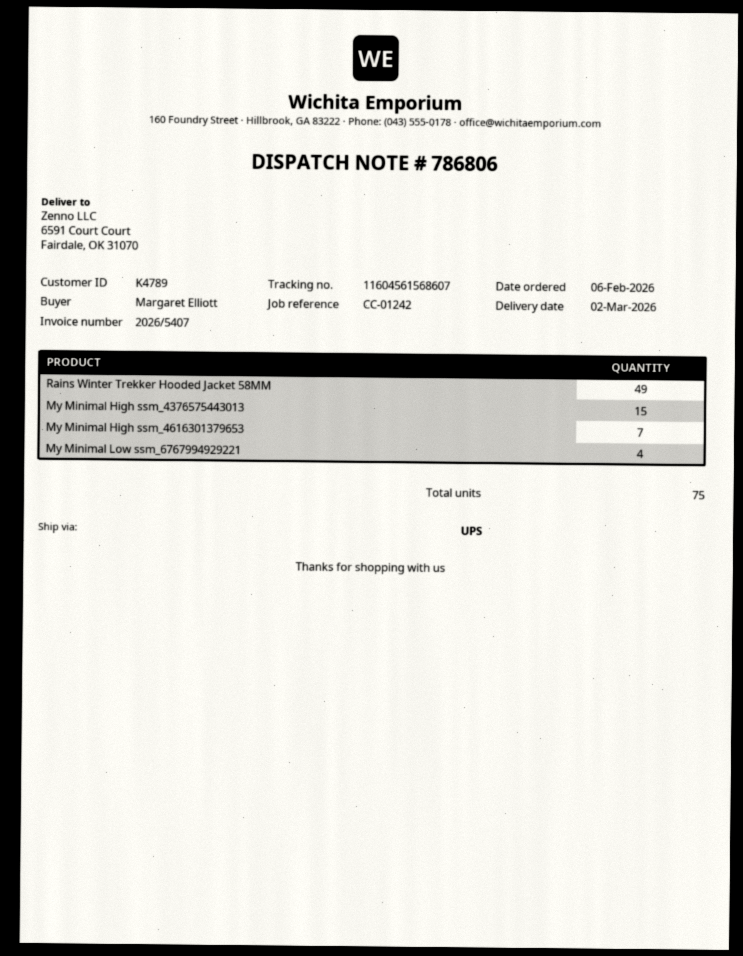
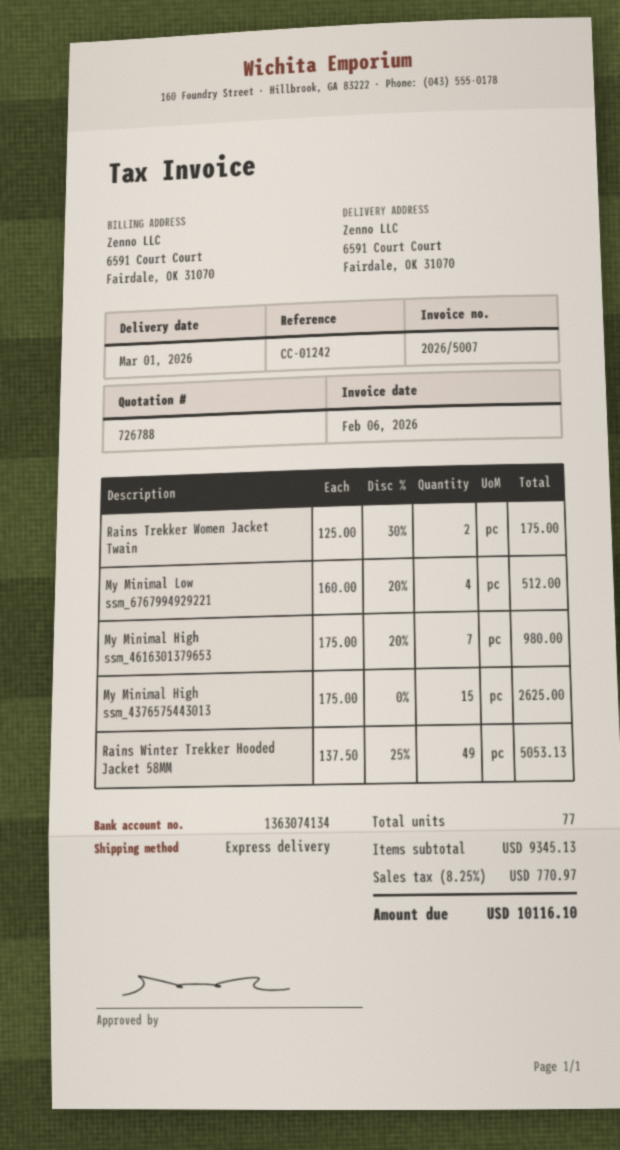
delivery date: 2026-03-02 -> 2026-03-01
invoice number: 2026/5407 -> 2026/5007
shipping method: UPS -> express
Rains Trekker Women Jacket Twain: none -> 2
total quantity: 75 -> 77

